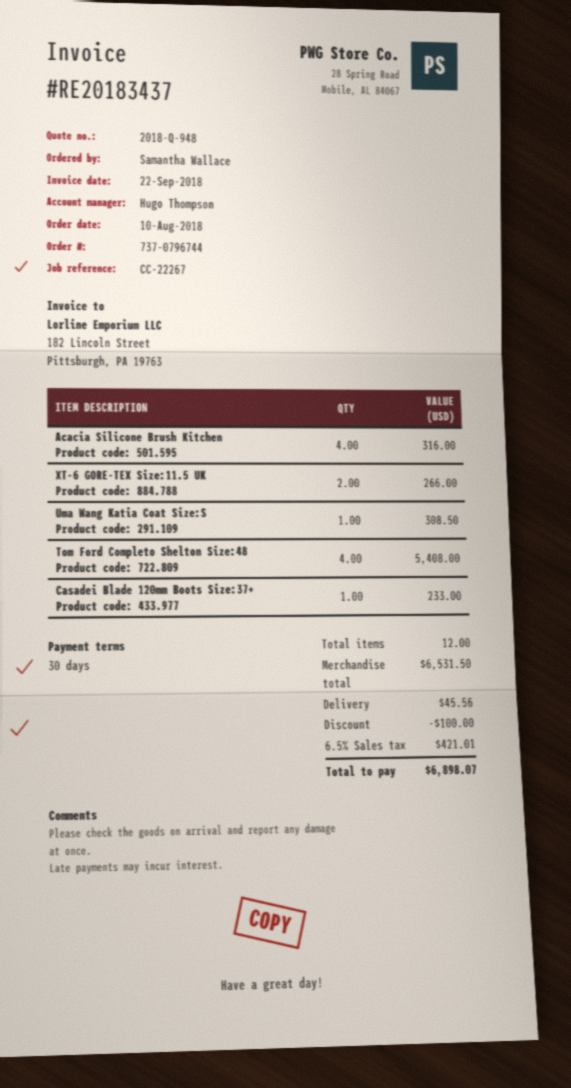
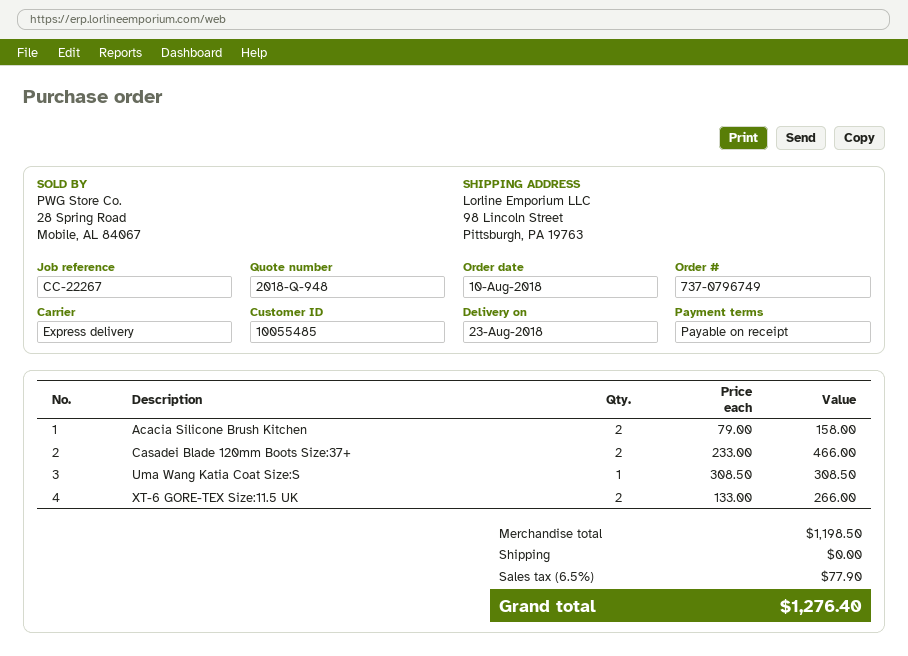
order number: 737-0796744 -> 737-0796749
payment terms: 30 days -> on receipt
Acacia Silicone Brush Kitchen: 4 for 316.00 -> 2 for 158.00
Tom Ford Completo Shelton Size:48: 4 for 5408.00 -> none
Casadei Blade 120mm Boots Size:37+: 1 for 233.00 -> 2 for 466.00
subtotal: 6531.50 -> 1198.50
discount: 100.00 -> none
shipping: 45.56 -> 0.00
tax: 6.5% = 421.01 -> 6.5% = 77.90
total: 6898.07 -> 1276.40

